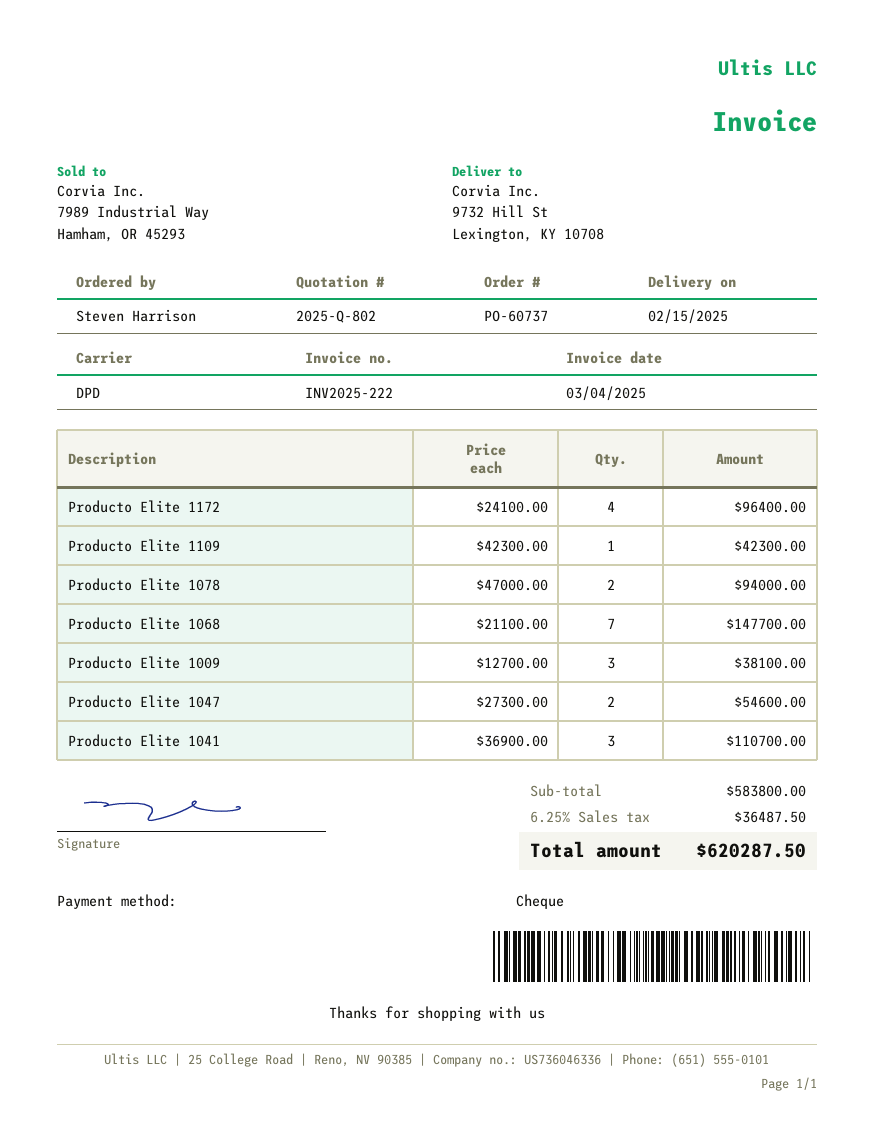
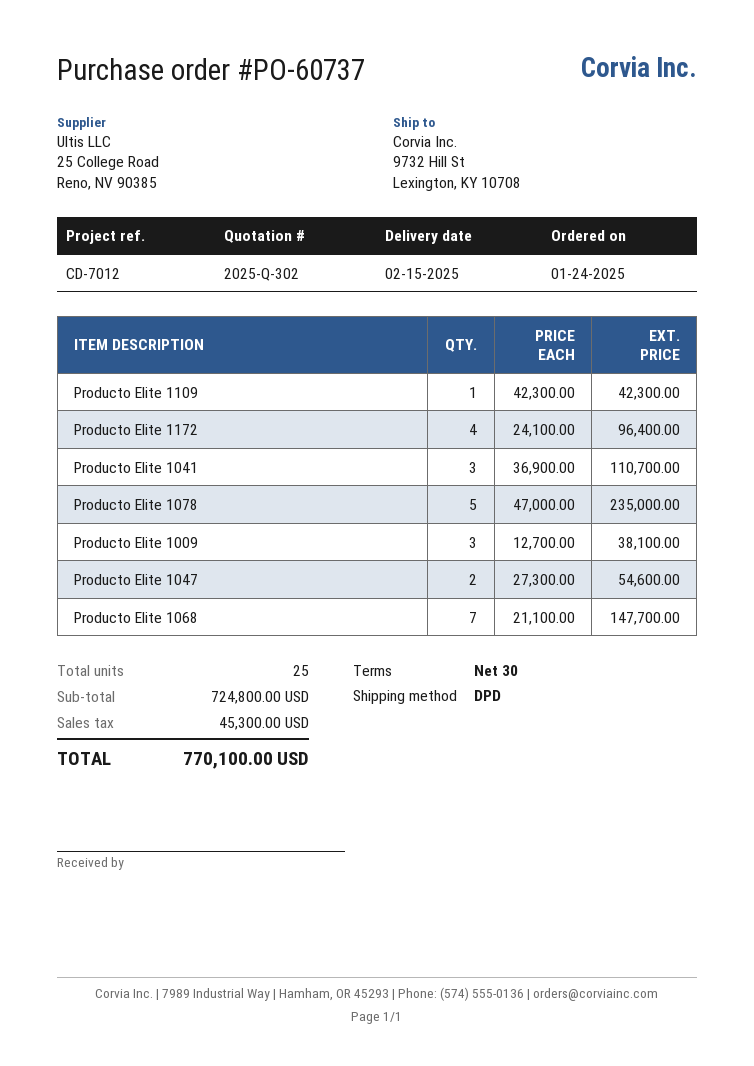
quote number: 2025-Q-802 -> 2025-Q-302
Producto Elite 1078: 2 x 47000.00 = 94000.00 -> 5 x 47000.00 = 235000.00
subtotal: 583800.00 -> 724800.00
tax: 36487.50 -> 45300.00
total: 620287.50 -> 770100.00

